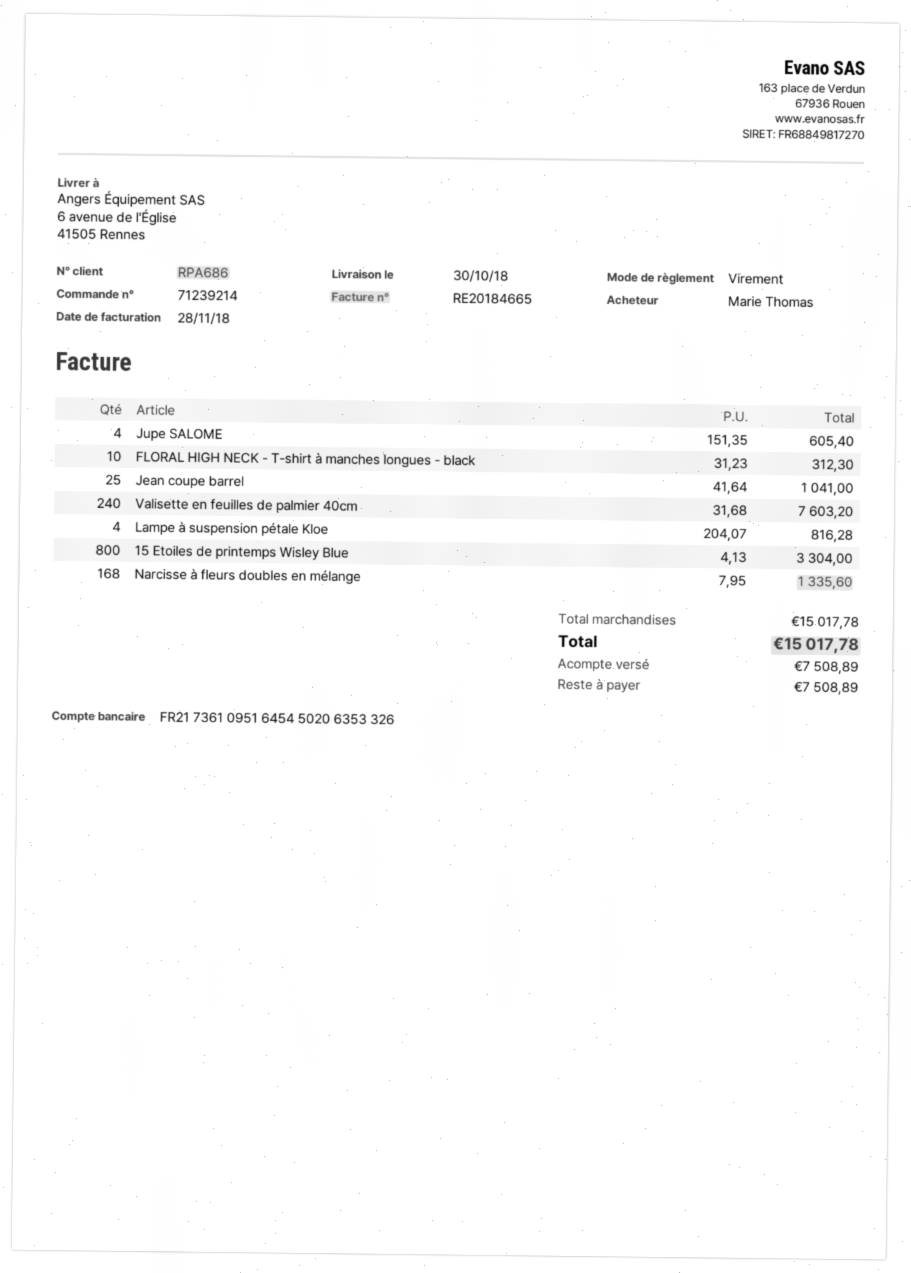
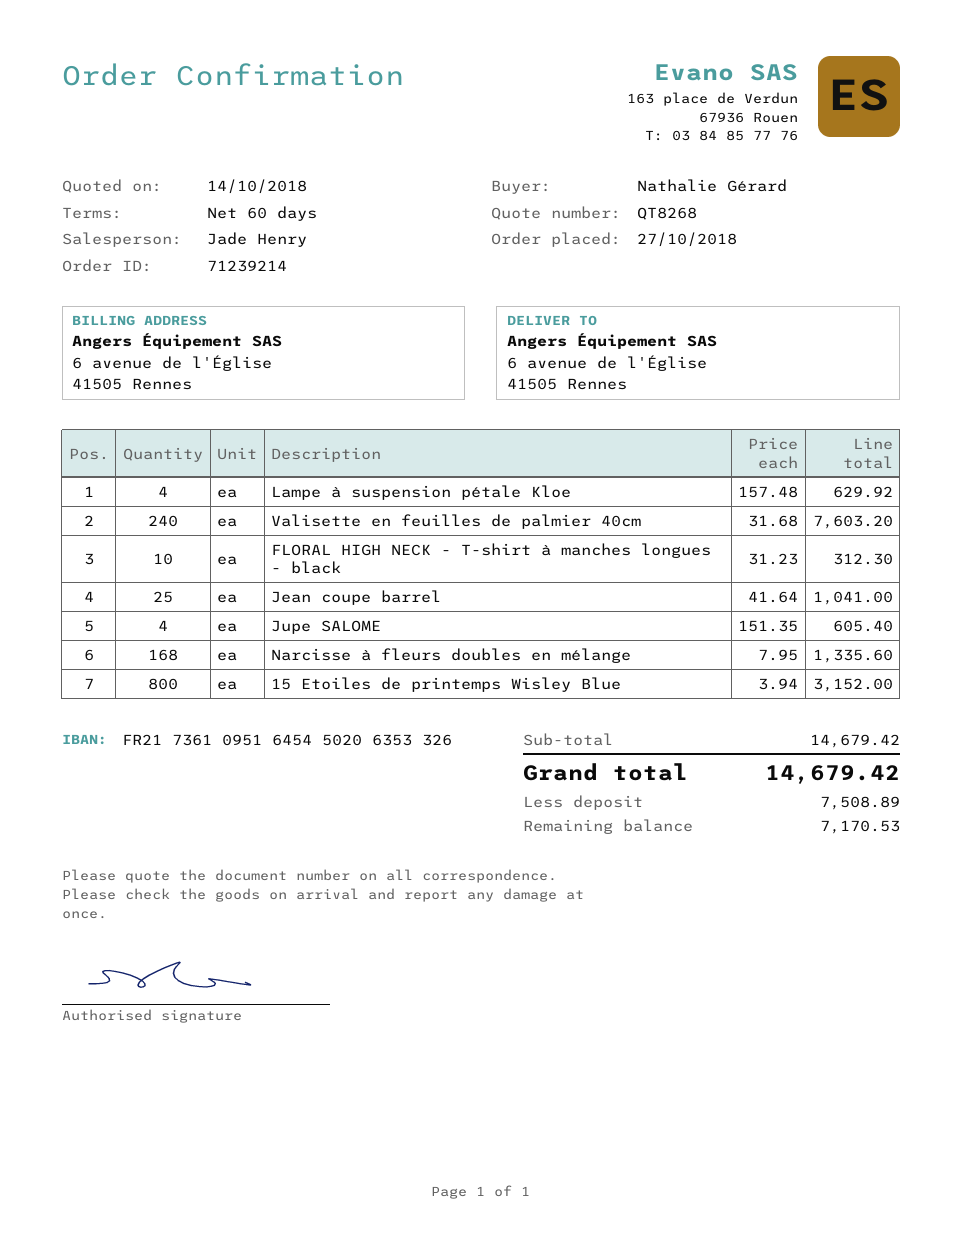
ordered by: Marie Thomas -> Nathalie Gérard
Lampe à suspension pétale Kloe: 4 x 204.07 = 816.28 -> 4 x 157.48 = 629.92
15 Etoiles de printemps Wisley Blue: 800 x 4.13 = 3304.00 -> 800 x 3.94 = 3152.00
subtotal: 15017.78 -> 14679.42
total: 15017.78 -> 14679.42
balance: 7508.89 -> 7170.53

